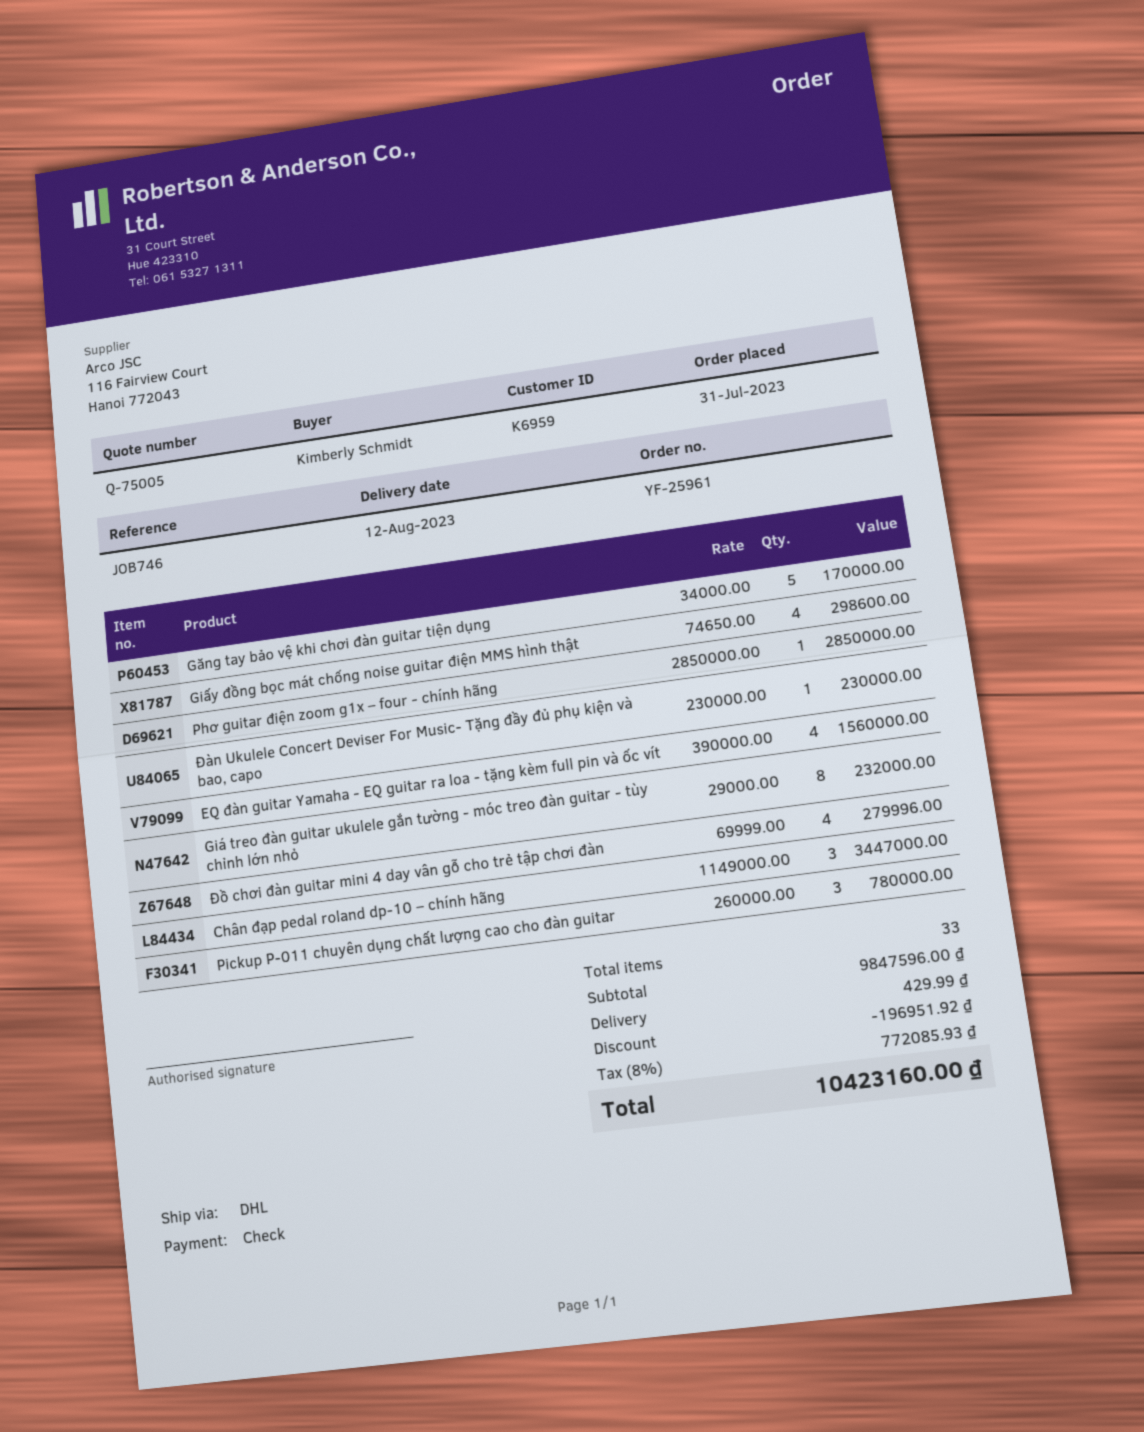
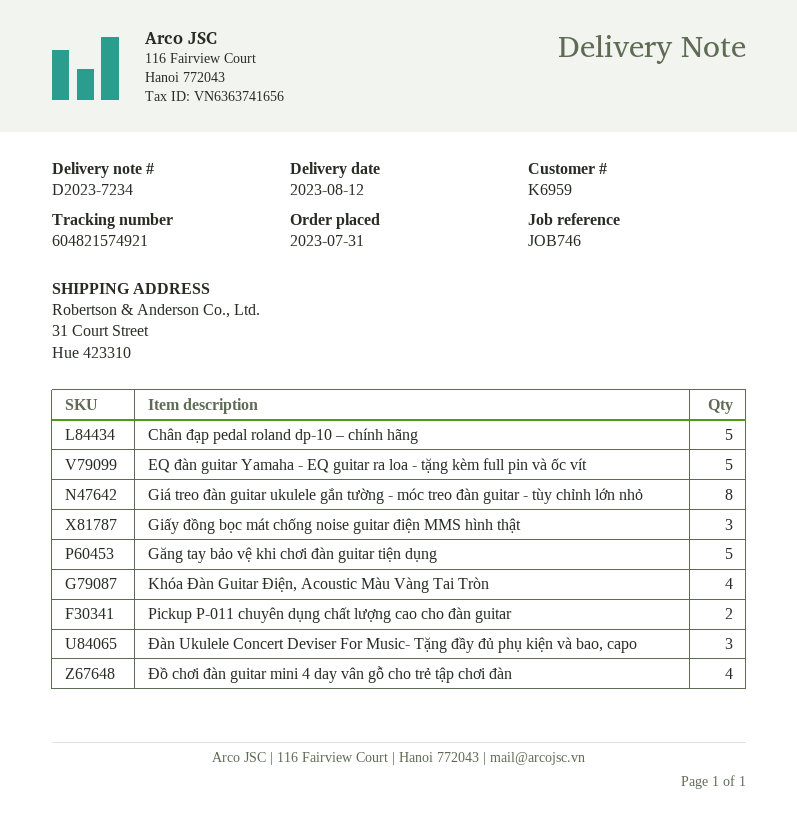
Giấy đồng bọc mát chống noise guitar điện MMS hình thật: 4 -> 3
Phơ guitar điện zoom g1x – four - chính hãng: 1 -> none
Đàn Ukulele Concert Deviser For Music- Tặng đầy đủ phụ kiện và bao, capo: 1 -> 3
EQ đàn guitar Yamaha - EQ guitar ra loa - tặng kèm full pin và ốc vít: 4 -> 5
Chân đạp pedal roland dp-10 – chính hãng: 3 -> 5
Pickup P-011 chuyên dụng chất lượng cao cho đàn guitar: 3 -> 2
Khóa Đàn Guitar Điện, Acoustic Màu Vàng Tai Tròn: none -> 4

